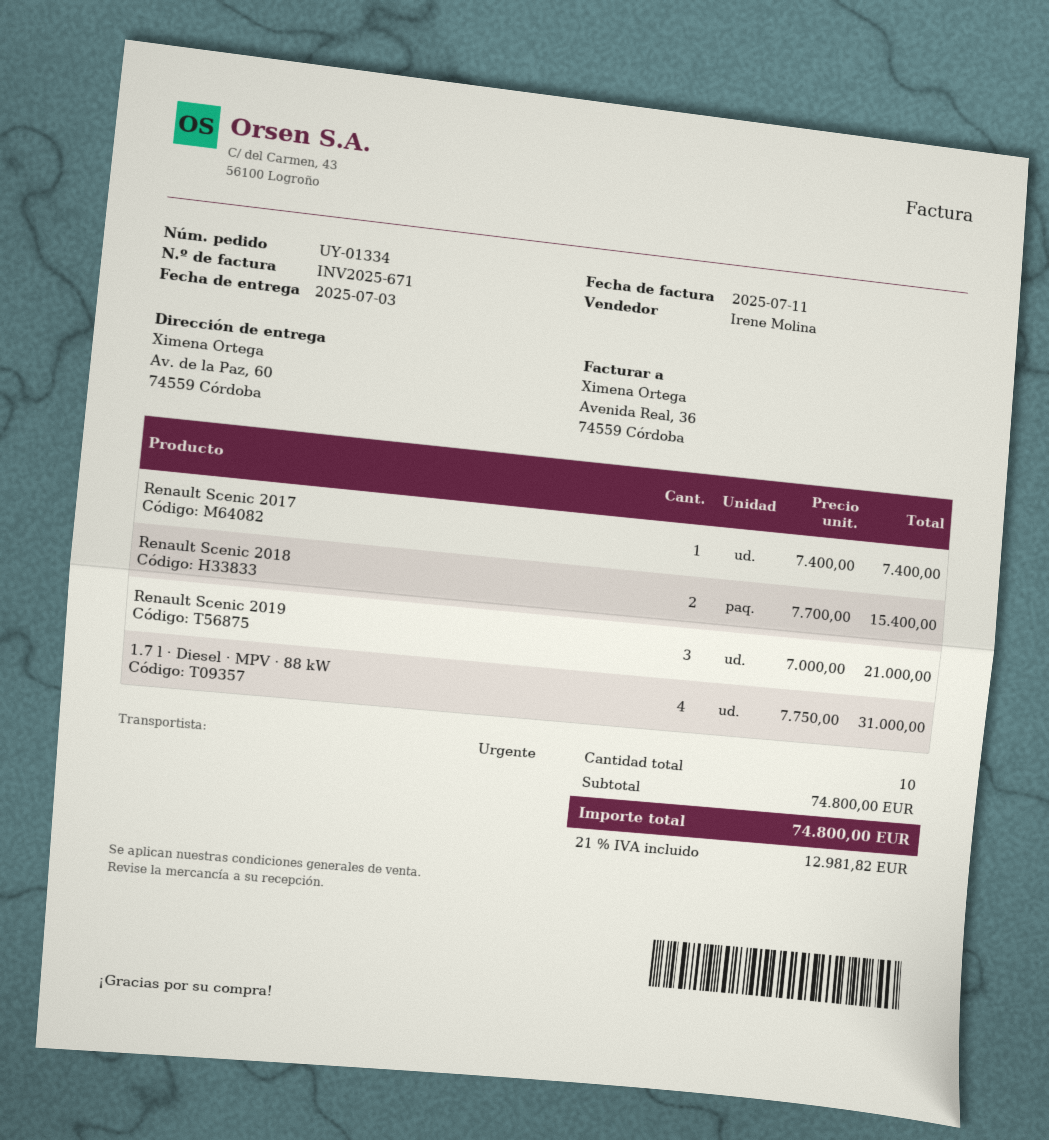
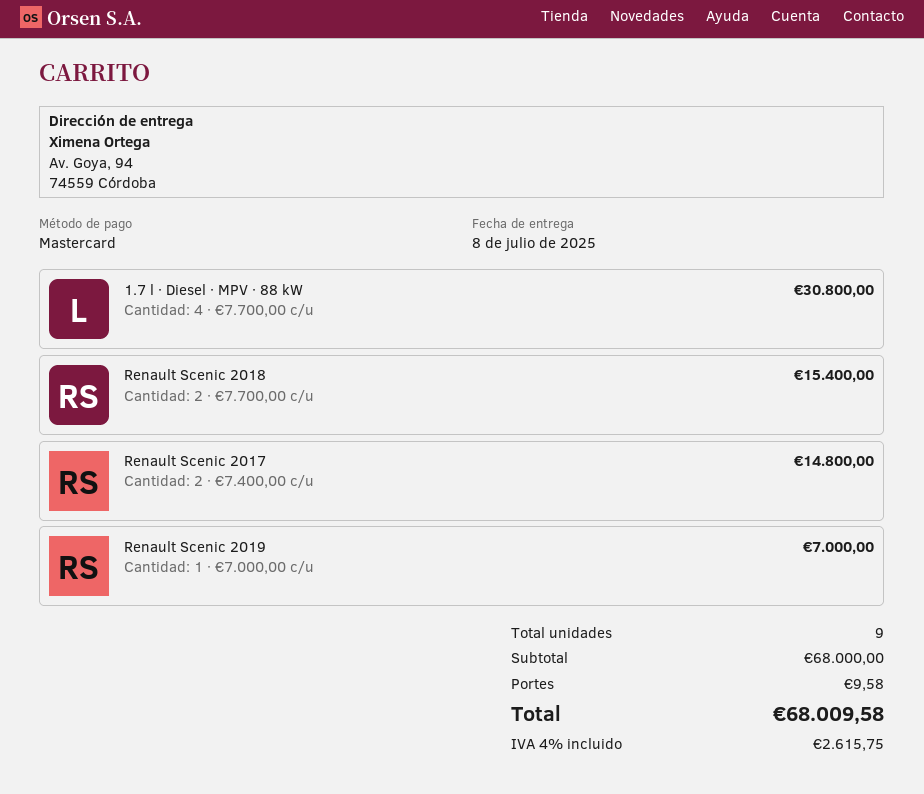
delivery date: 2025-07-03 -> 2025-07-08
ship to: Av. de la Paz, 60, 74559 Córdoba -> Av. Goya, 94, 74559 Córdoba
Renault Scenic 2017: 1 x 7400.00 = 7400.00 -> 2 x 7400.00 = 14800.00
Renault Scenic 2019: 3 x 7000.00 = 21000.00 -> 1 x 7000.00 = 7000.00
1.7 l · Diesel · MPV · 88 kW: 4 x 7750.00 = 31000.00 -> 4 x 7700.00 = 30800.00
total quantity: 10 -> 9
subtotal: 74800.00 -> 68000.00
shipping: none -> 9.58
tax: 21% = 12981.82 -> 4% = 2615.75
total: 74800.00 -> 68009.58

